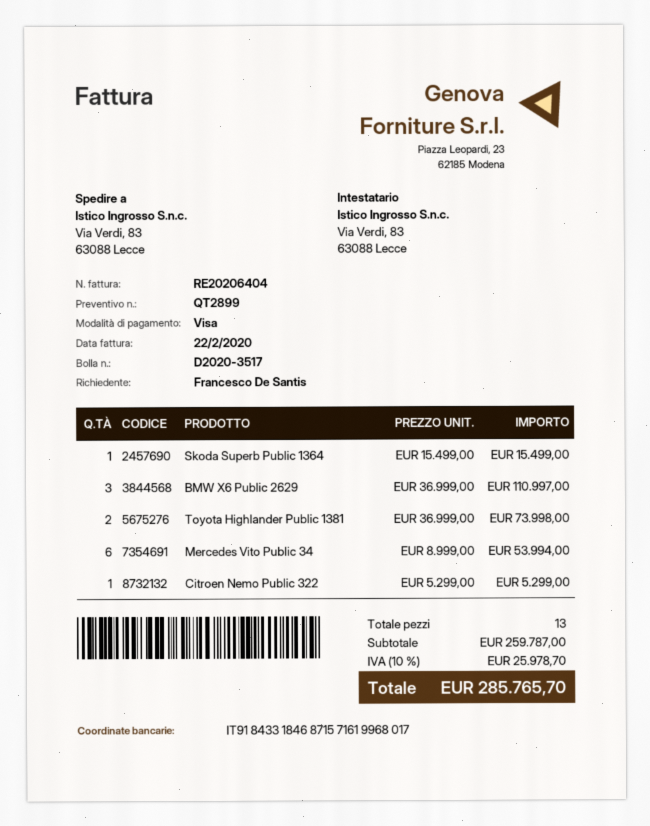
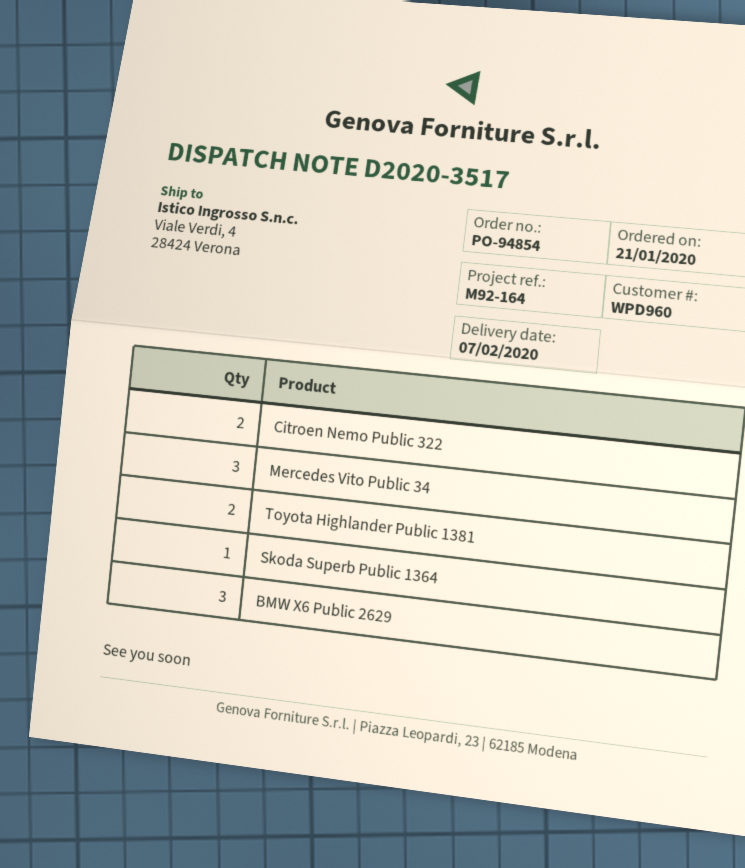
ship to: Via Verdi, 83, 63088 Lecce -> Viale Verdi, 4, 28424 Verona
Mercedes Vito Public 34: 6 -> 3
Citroen Nemo Public 322: 1 -> 2

